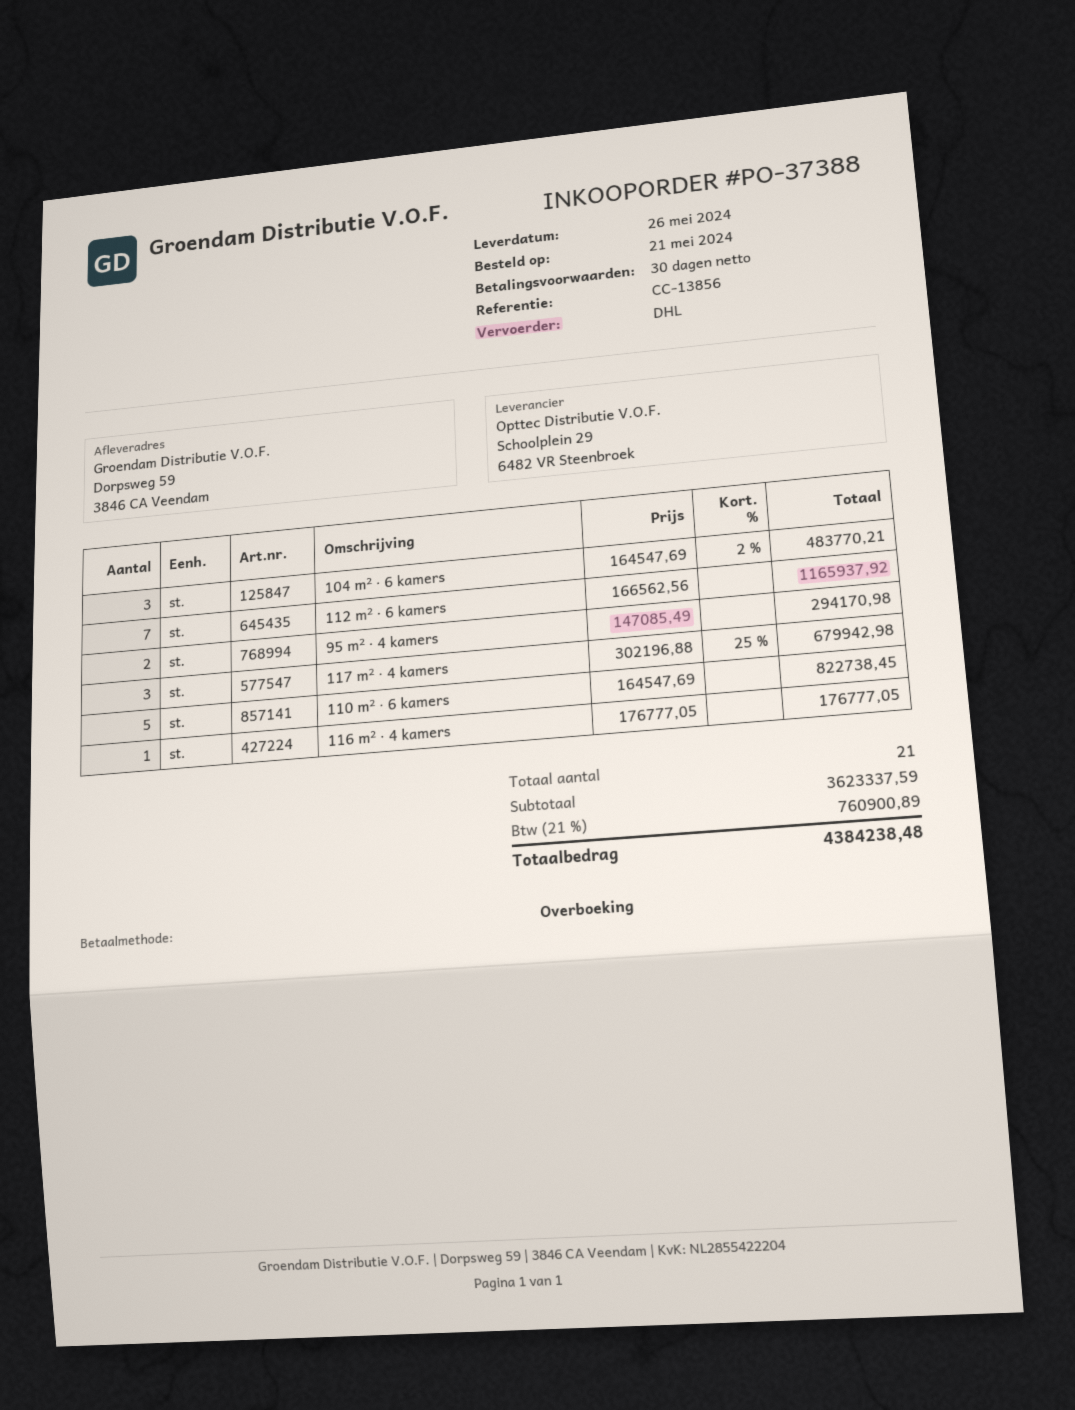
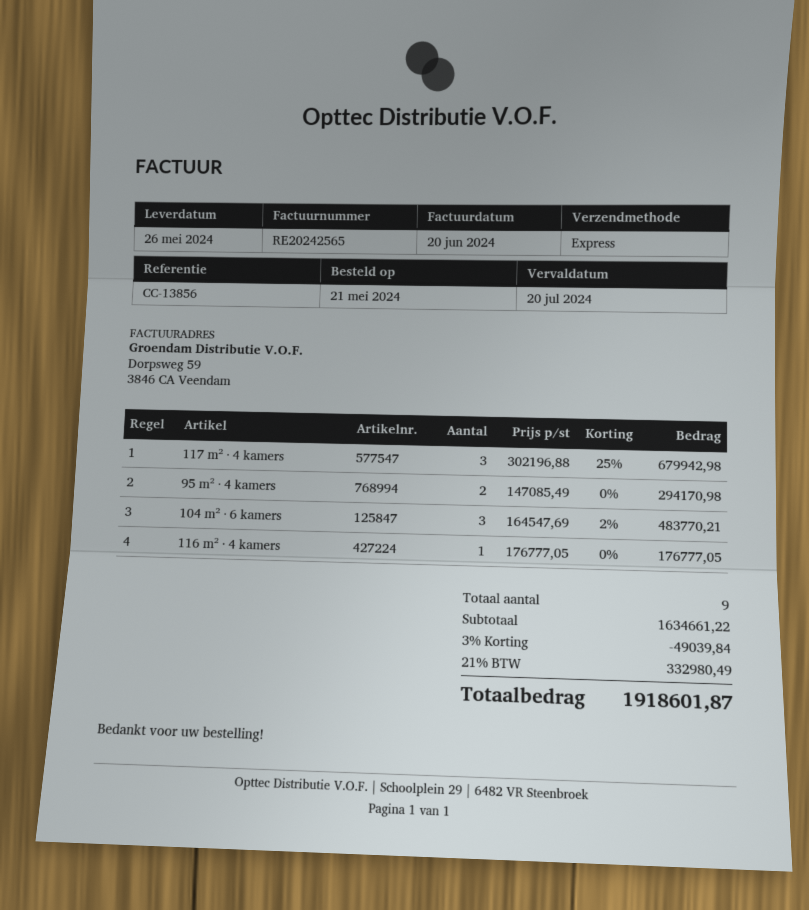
shipping method: DHL -> express
112 m² · 6 kamers: 7 x 166562.56 = 1165937.92 -> none
110 m² · 6 kamers: 5 x 164547.69 = 822738.45 -> none
total quantity: 21 -> 9
subtotal: 3623337.59 -> 1634661.22
discount: none -> 3% = 49039.84
tax: 21% = 760900.89 -> 21% = 332980.49
total: 4384238.48 -> 1918601.87

